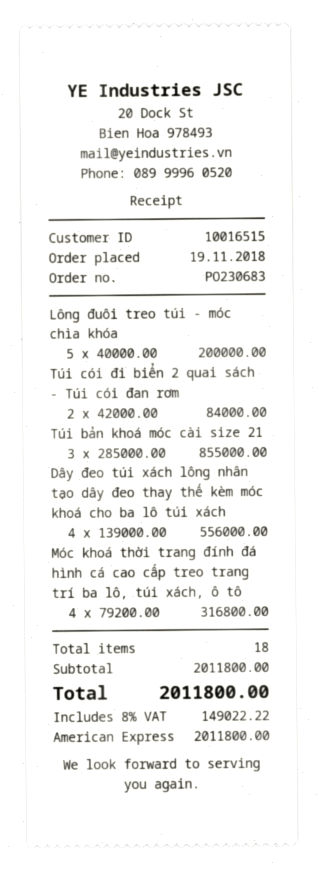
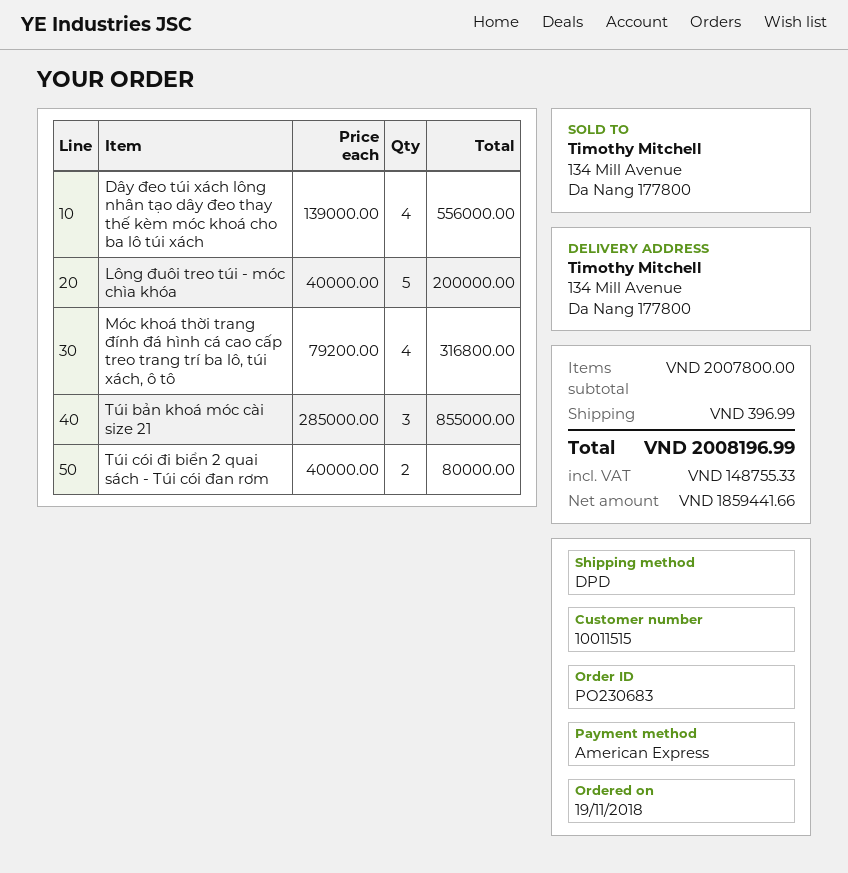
customer number: 10016515 -> 10011515
Túi cói đi biển 2 quai sách - Túi cói đan rơm: 2 x 42000.00 = 84000.00 -> 2 x 40000.00 = 80000.00
subtotal: 2011800.00 -> 2007800.00
shipping: none -> 396.99
tax: 149022.22 -> 148755.33
total: 2011800.00 -> 2008196.99

